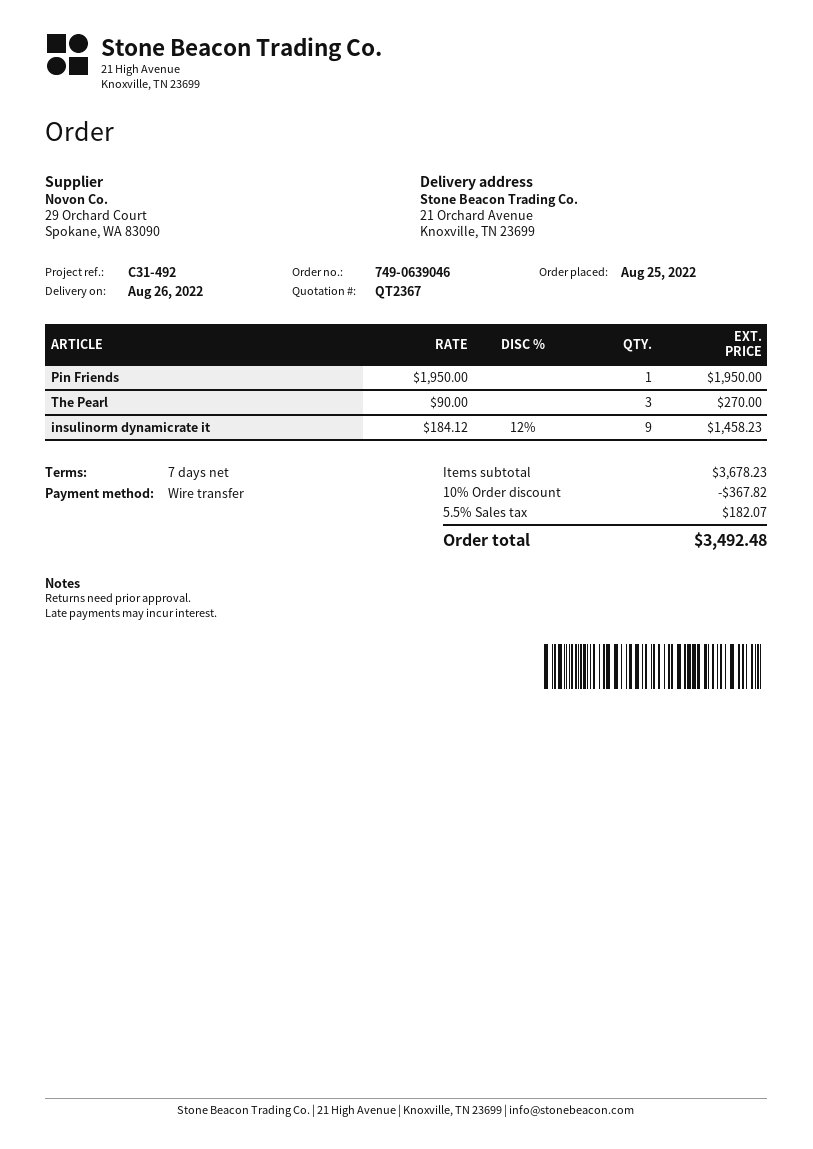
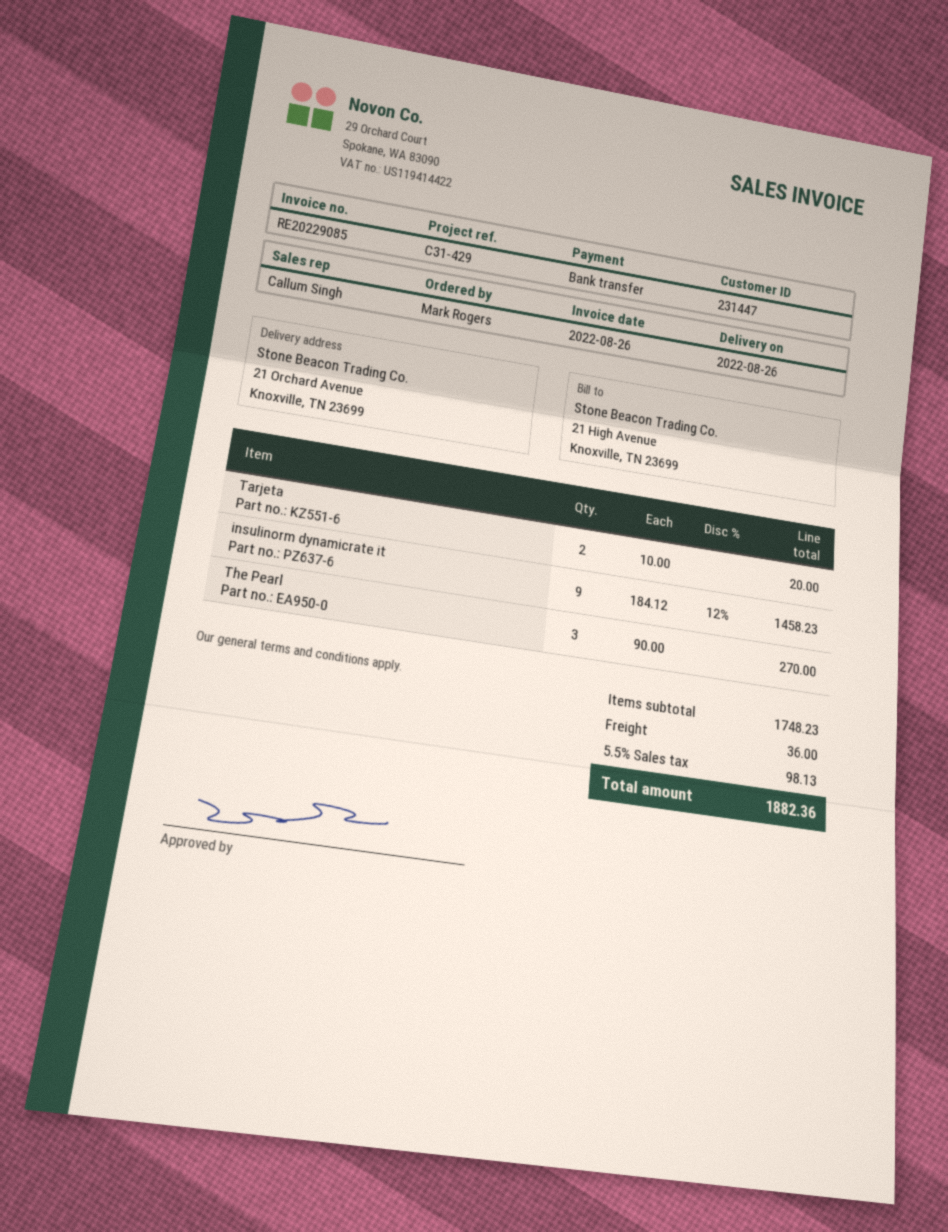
reference: C31-492 -> C31-429
Pin Friends: 1 x 1950.00 = 1950.00 -> none
Tarjeta: none -> 2 x 10.00 = 20.00
subtotal: 3678.23 -> 1748.23
discount: 10% = 367.82 -> none
shipping: none -> 36.00
tax: 5.5% = 182.07 -> 5.5% = 98.13
total: 3492.48 -> 1882.36

